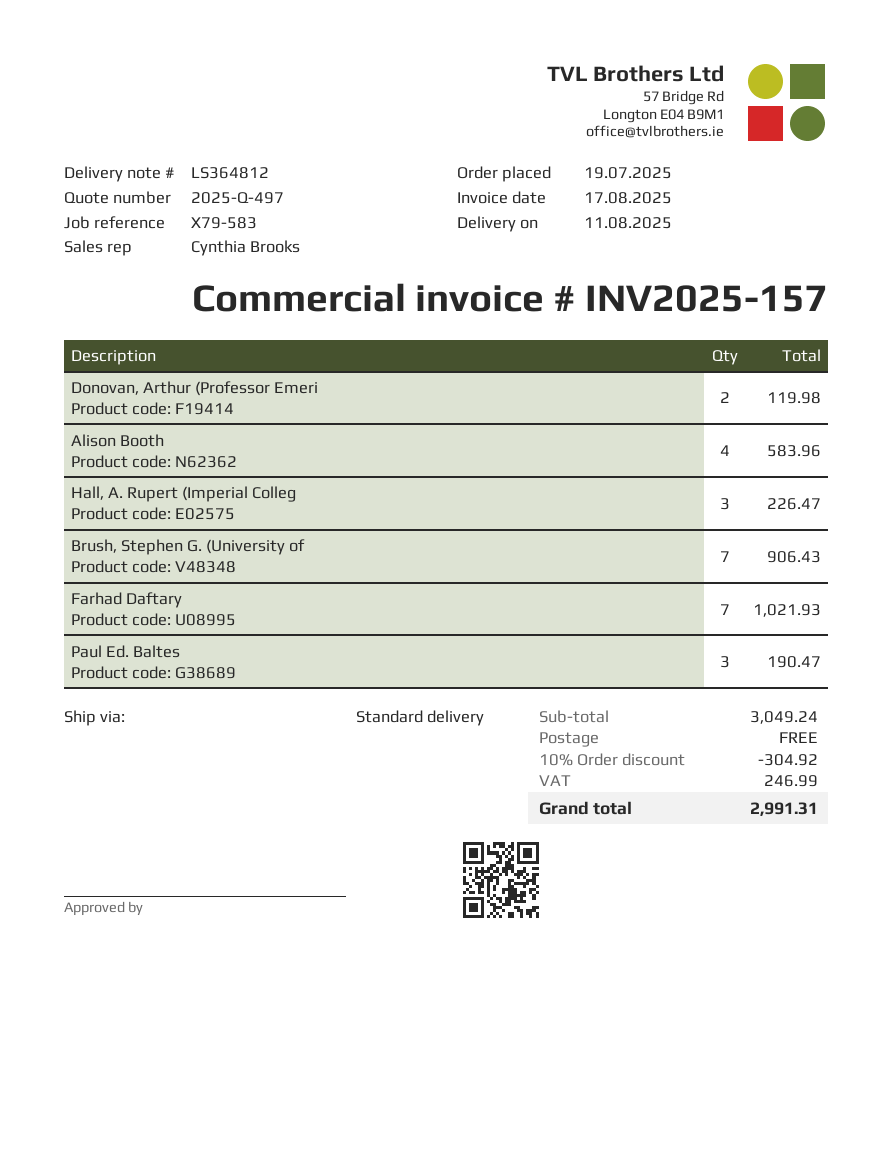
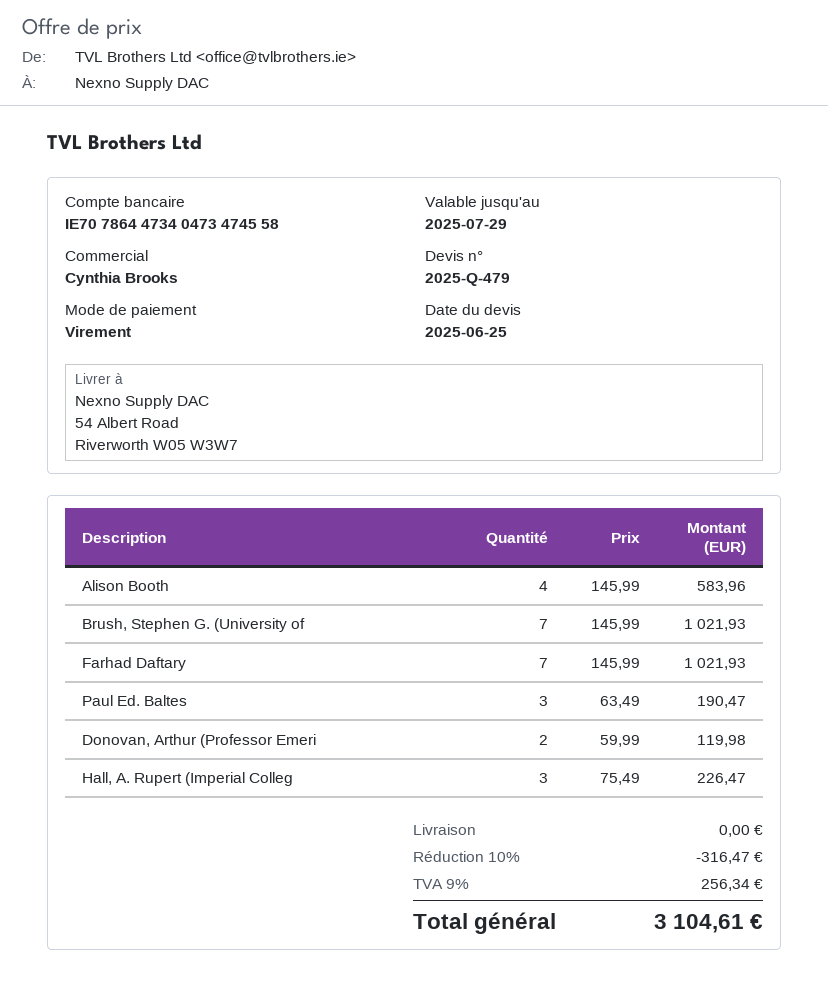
quote number: 2025-Q-497 -> 2025-Q-479
Brush, Stephen G. (University of: 7 for 906.43 -> 7 for 1021.93
discount: 10% = 304.92 -> 10% = 316.47
tax: 246.99 -> 256.34
total: 2991.31 -> 3104.61

